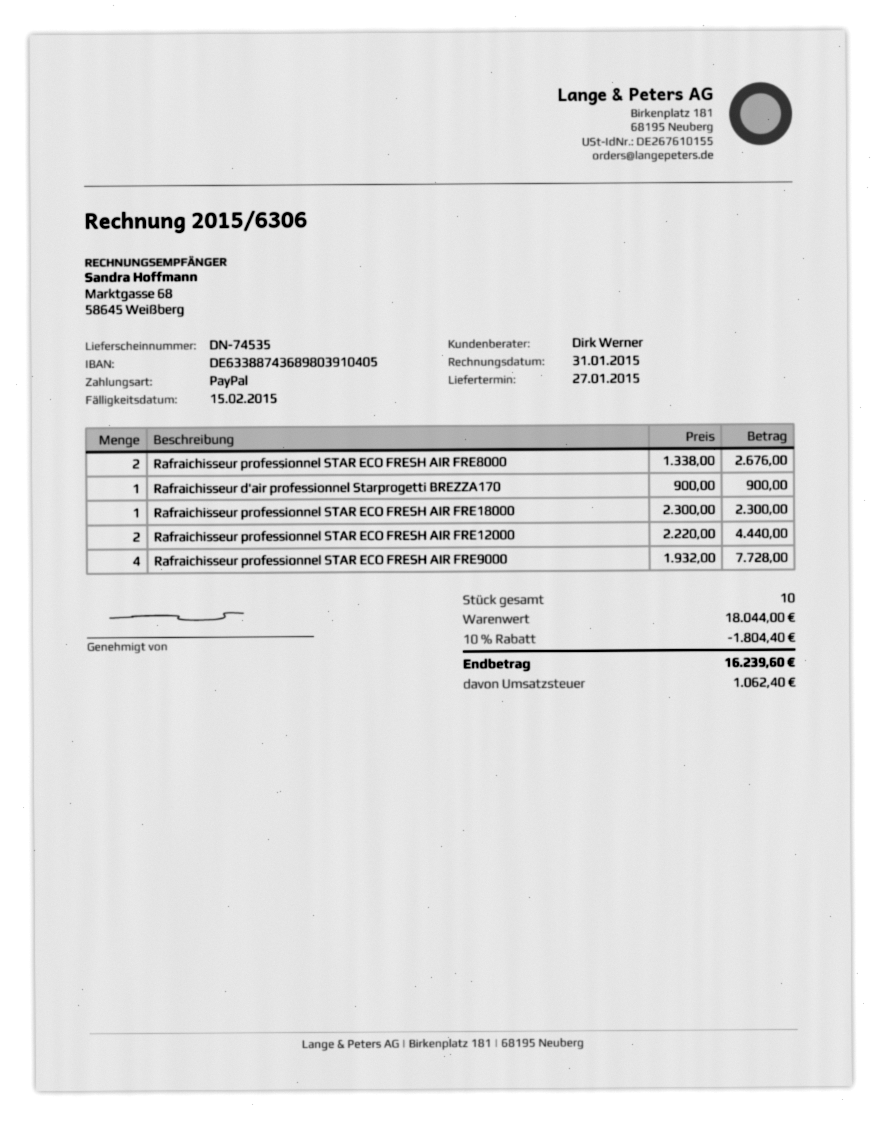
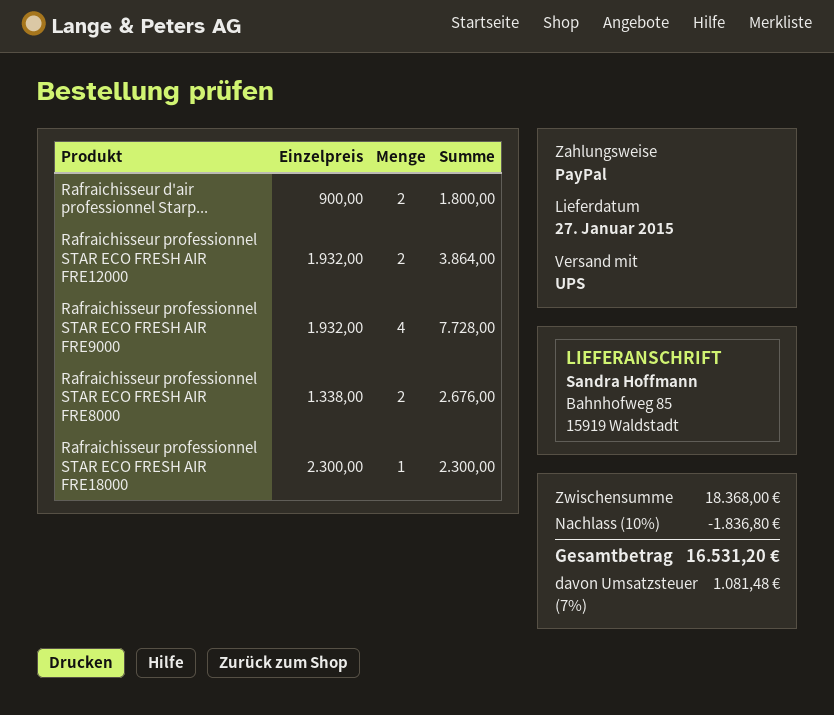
Rafraichisseur d'air professionnel Starprogetti BREZZA170: 1 x 900.00 = 900.00 -> 2 x 900.00 = 1800.00
Rafraichisseur professionnel STAR ECO FRESH AIR FRE12000: 2 x 2220.00 = 4440.00 -> 2 x 1932.00 = 3864.00
subtotal: 18044.00 -> 18368.00
discount: 10% = 1804.40 -> 10% = 1836.80
tax: 1062.40 -> 1081.48
total: 16239.60 -> 16531.20

